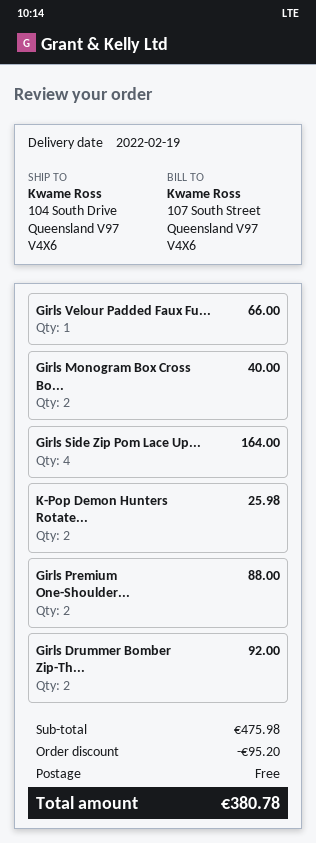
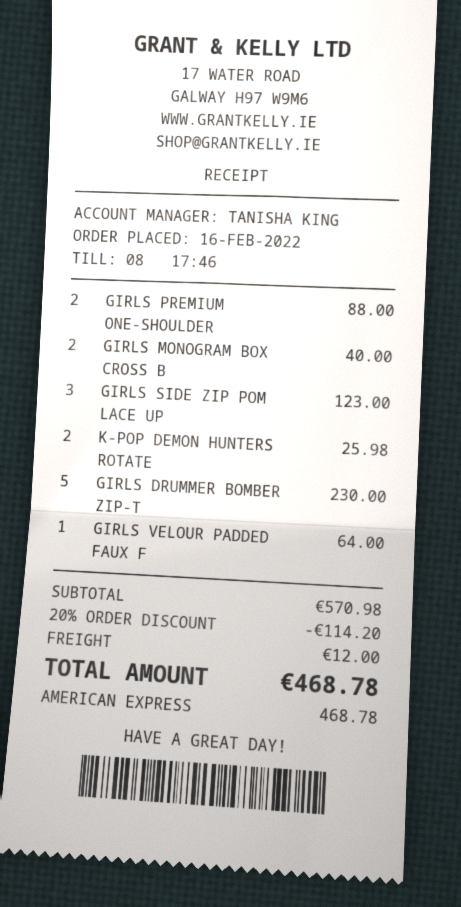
Girls Velour Padded Faux Fu...: 1 for 66.00 -> 1 for 64.00
Girls Side Zip Pom Lace Up...: 4 for 164.00 -> 3 for 123.00
Girls Drummer Bomber Zip-Th...: 2 for 92.00 -> 5 for 230.00
subtotal: 475.98 -> 570.98
discount: 95.20 -> 114.20
shipping: 0.00 -> 12.00
total: 380.78 -> 468.78

